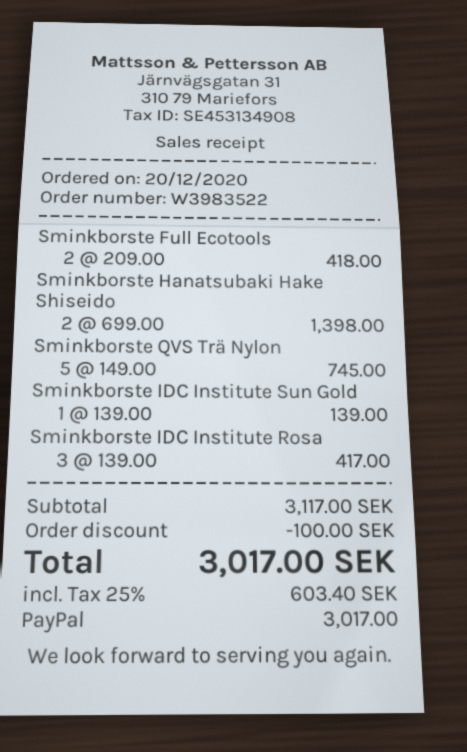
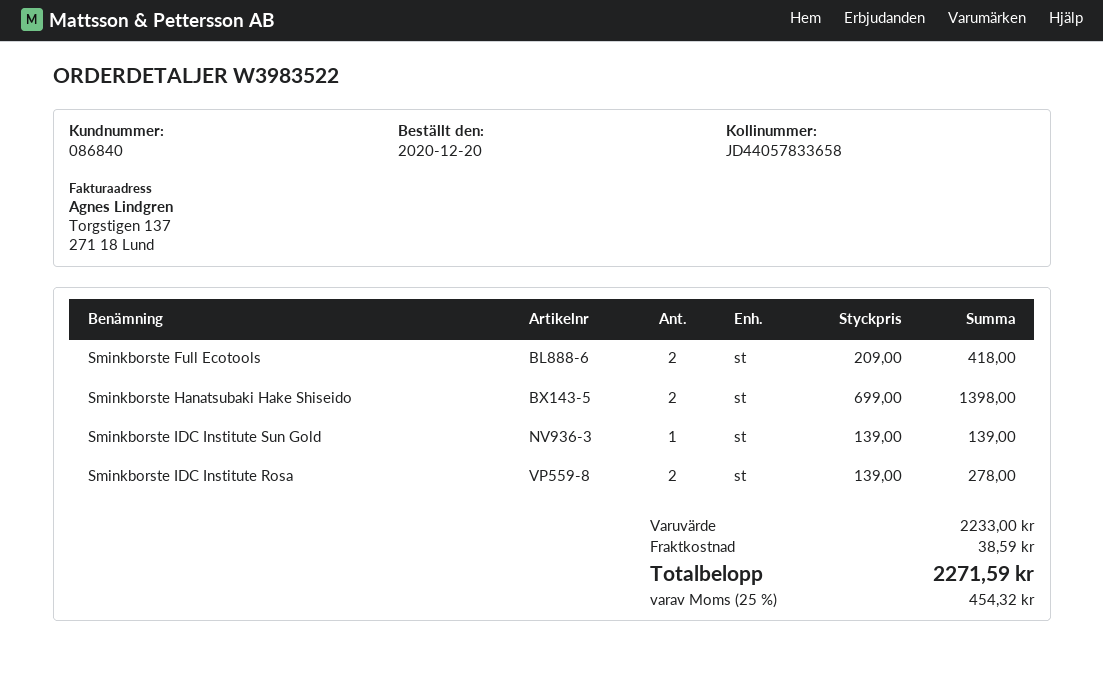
Sminkborste QVS Trä Nylon: 5 x 149.00 = 745.00 -> none
Sminkborste IDC Institute Rosa: 3 x 139.00 = 417.00 -> 2 x 139.00 = 278.00
subtotal: 3117.00 -> 2233.00
discount: 100.00 -> none
shipping: none -> 38.59
tax: 25% = 603.40 -> 25% = 454.32
total: 3017.00 -> 2271.59

